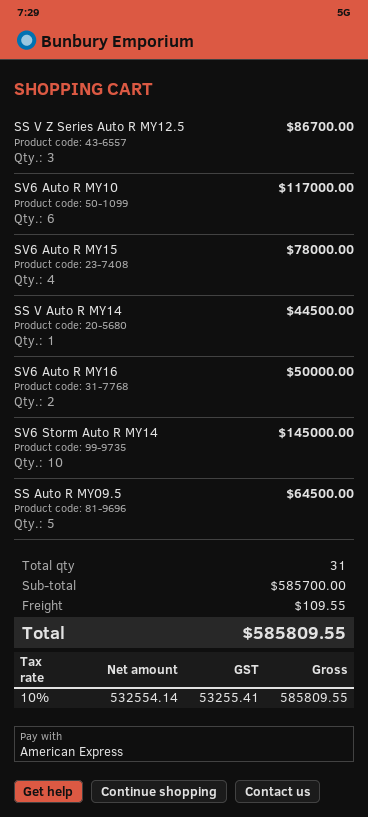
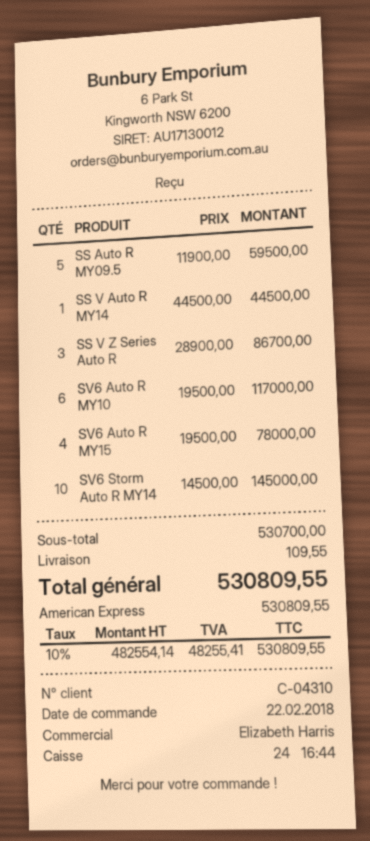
SV6 Auto R MY16: 2 for 50000.00 -> none
SS Auto R MY09.5: 5 for 64500.00 -> 5 for 59500.00
subtotal: 585700.00 -> 530700.00
net: 532554.14 -> 482554.14
tax: 10% = 53255.41 -> 10% = 48255.41
total: 585809.55 -> 530809.55

